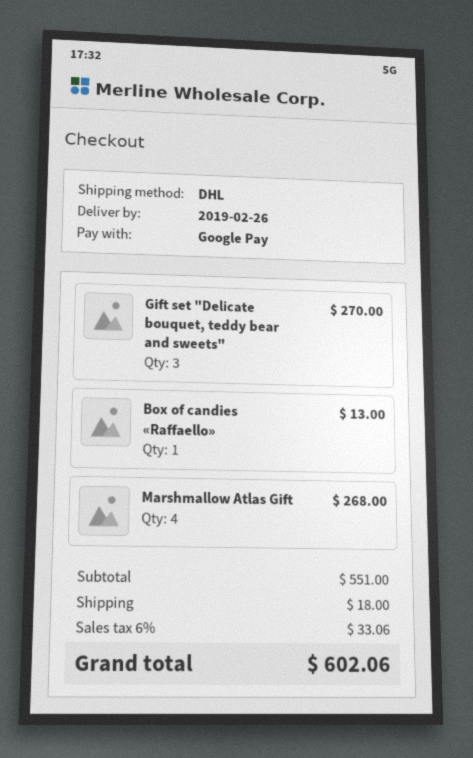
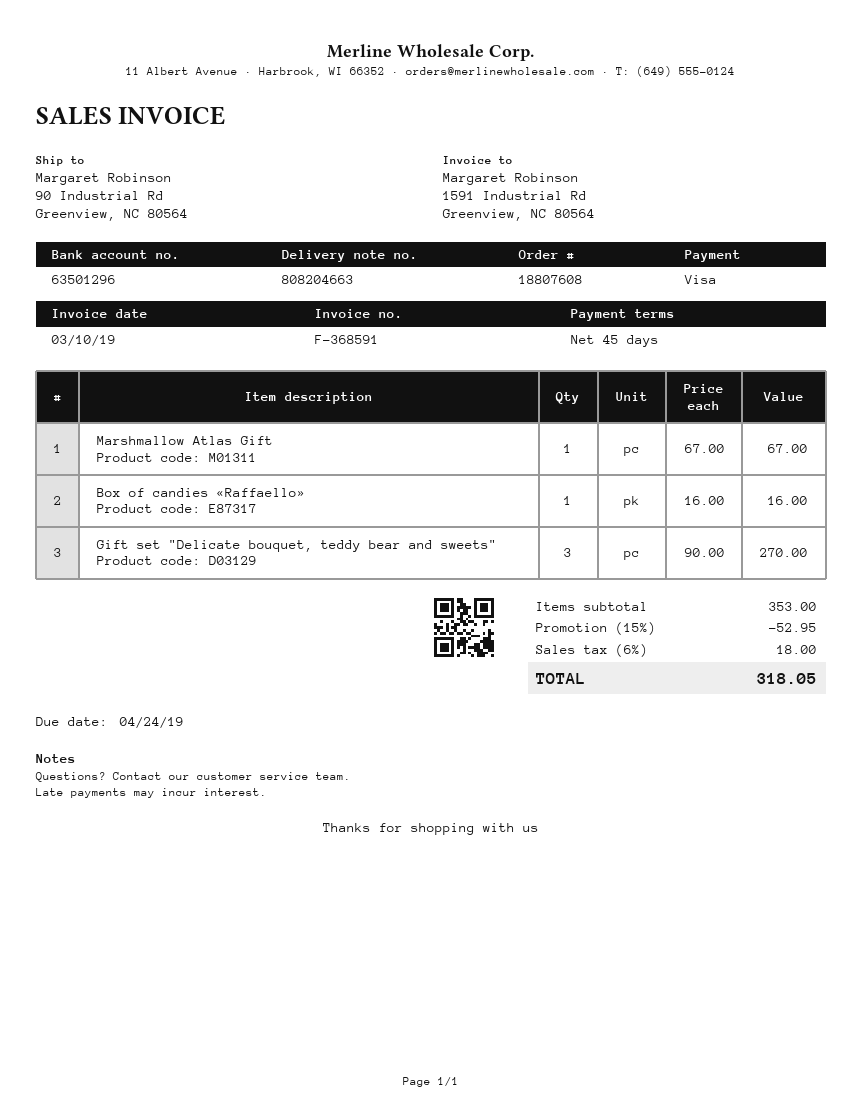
payment method: Google Pay -> Visa
Box of candies «Raffaello»: 1 for 13.00 -> 1 for 16.00
Marshmallow Atlas Gift: 4 for 268.00 -> 1 for 67.00
subtotal: 551.00 -> 353.00
discount: none -> 15% = 52.95
shipping: 18.00 -> none
tax: 6% = 33.06 -> 6% = 18.00
total: 602.06 -> 318.05

